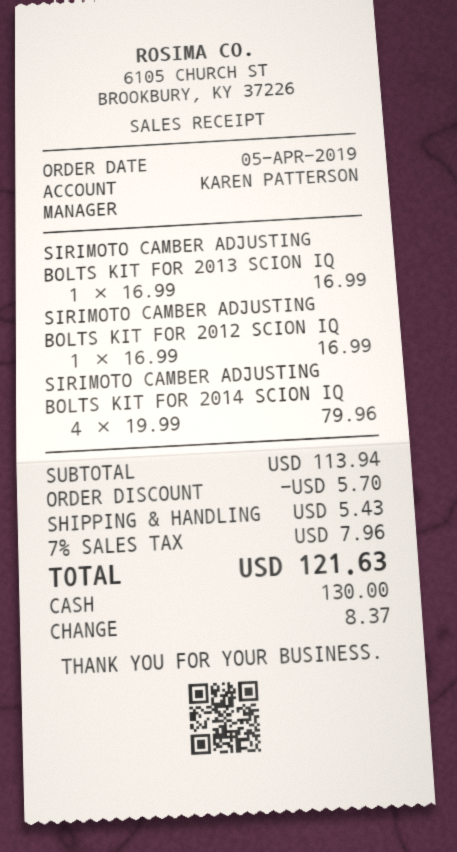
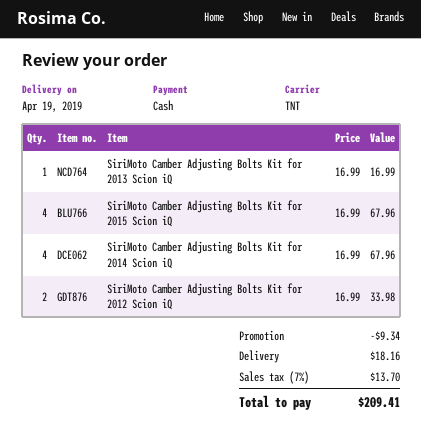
SIRIMOTO CAMBER ADJUSTING BOLTS KIT FOR 2012 SCION IQ: 1 x 16.99 = 16.99 -> 2 x 16.99 = 33.98
SIRIMOTO CAMBER ADJUSTING BOLTS KIT FOR 2014 SCION IQ: 4 x 19.99 = 79.96 -> 4 x 16.99 = 67.96
SiriMoto Camber Adjusting Bolts Kit for 2015 Scion iQ: none -> 4 x 16.99 = 67.96
discount: 5.70 -> 9.34
shipping: 5.43 -> 18.16
tax: 7% = 7.96 -> 7% = 13.70
total: 121.63 -> 209.41

